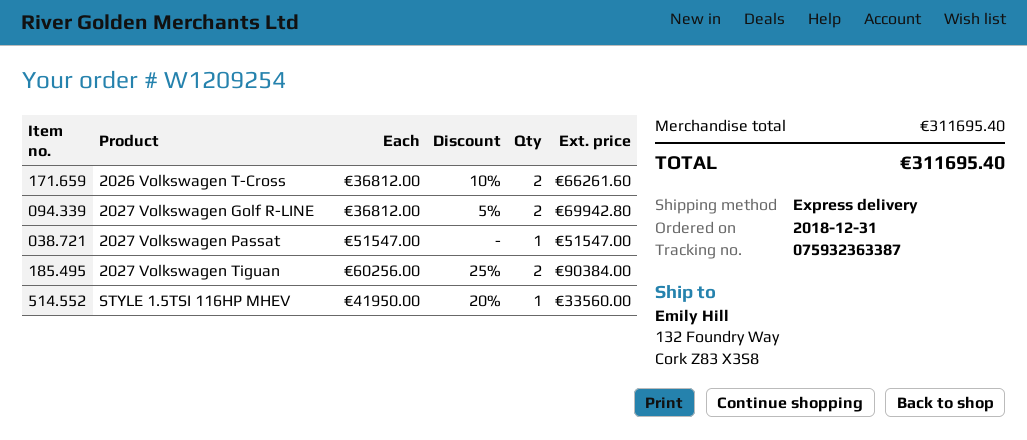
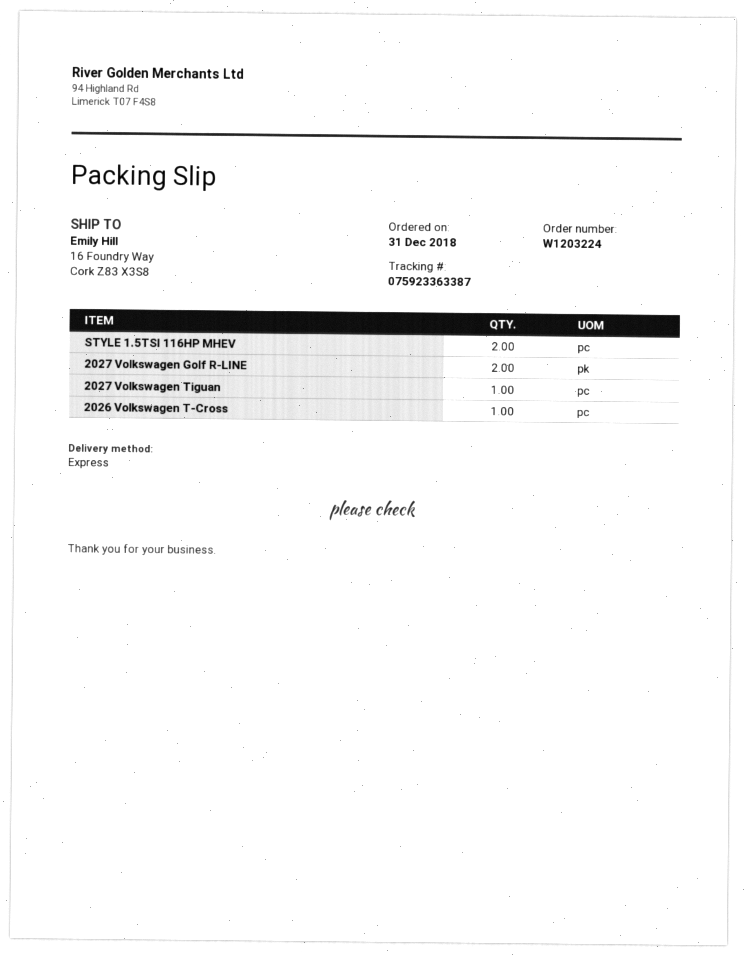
order number: W1209254 -> W1203224
tracking number: 075932363387 -> 075923363387
ship to: 132 Foundry Way, Cork Z83 X3S8 -> 16 Foundry Way, Cork Z83 X3S8
2026 Volkswagen T-Cross: 2 -> 1
2027 Volkswagen Passat: 1 -> none
2027 Volkswagen Tiguan: 2 -> 1
STYLE 1.5TSI 116HP MHEV: 1 -> 2

